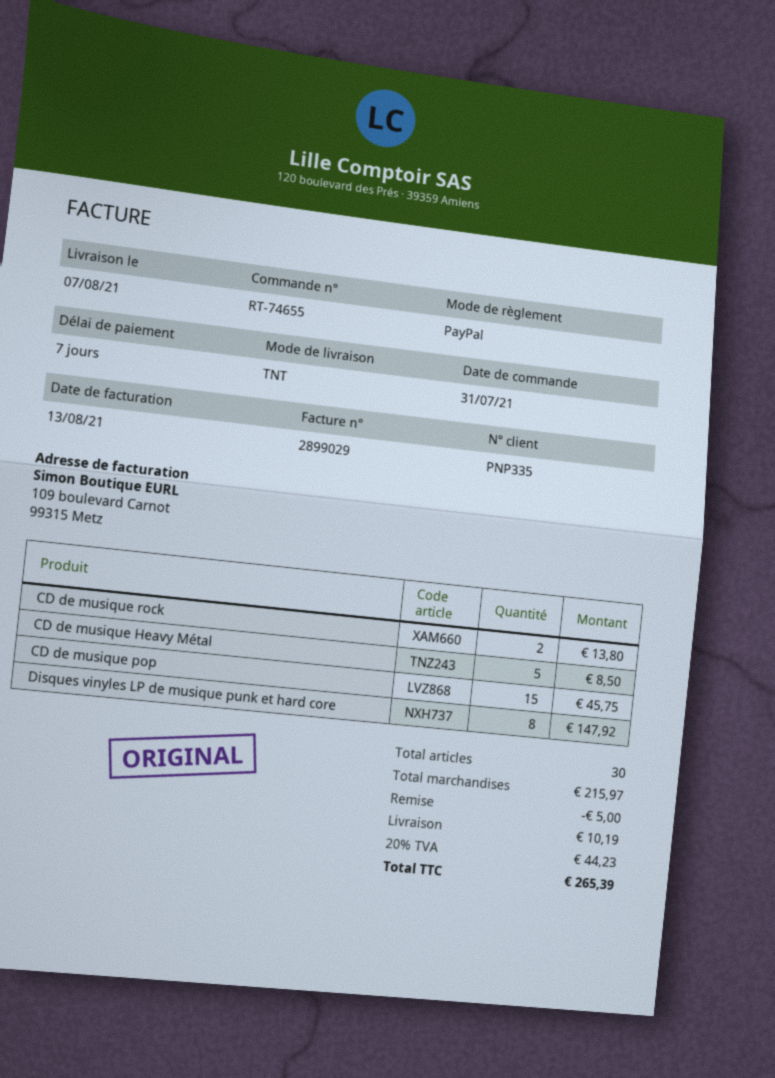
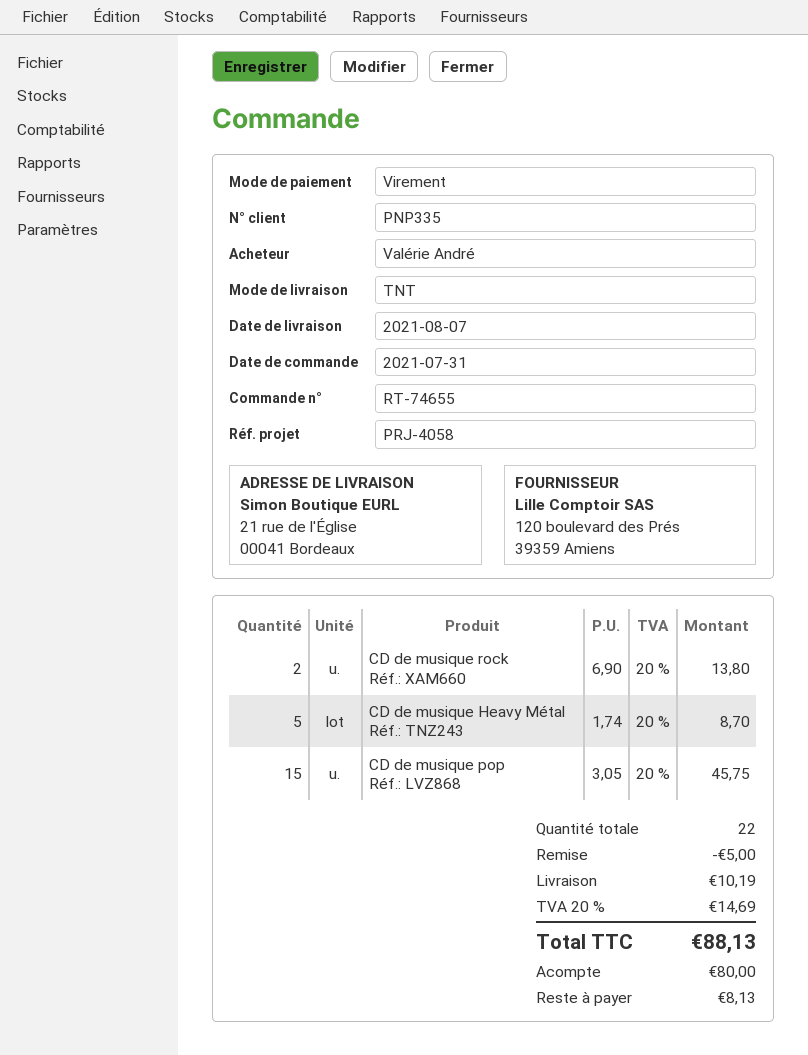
payment method: PayPal -> bank transfer
CD de musique Heavy Métal: 5 for 8.50 -> 5 for 8.70
Disques vinyles LP de musique punk et hard core: 8 for 147.92 -> none
total quantity: 30 -> 22
tax: 20% = 44.23 -> 20% = 14.69
total: 265.39 -> 88.13

